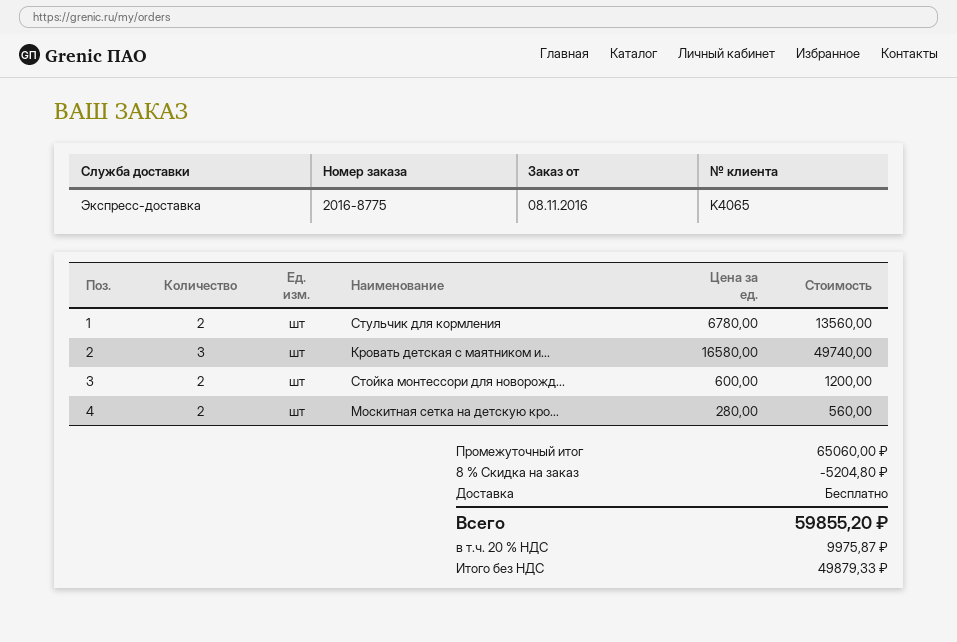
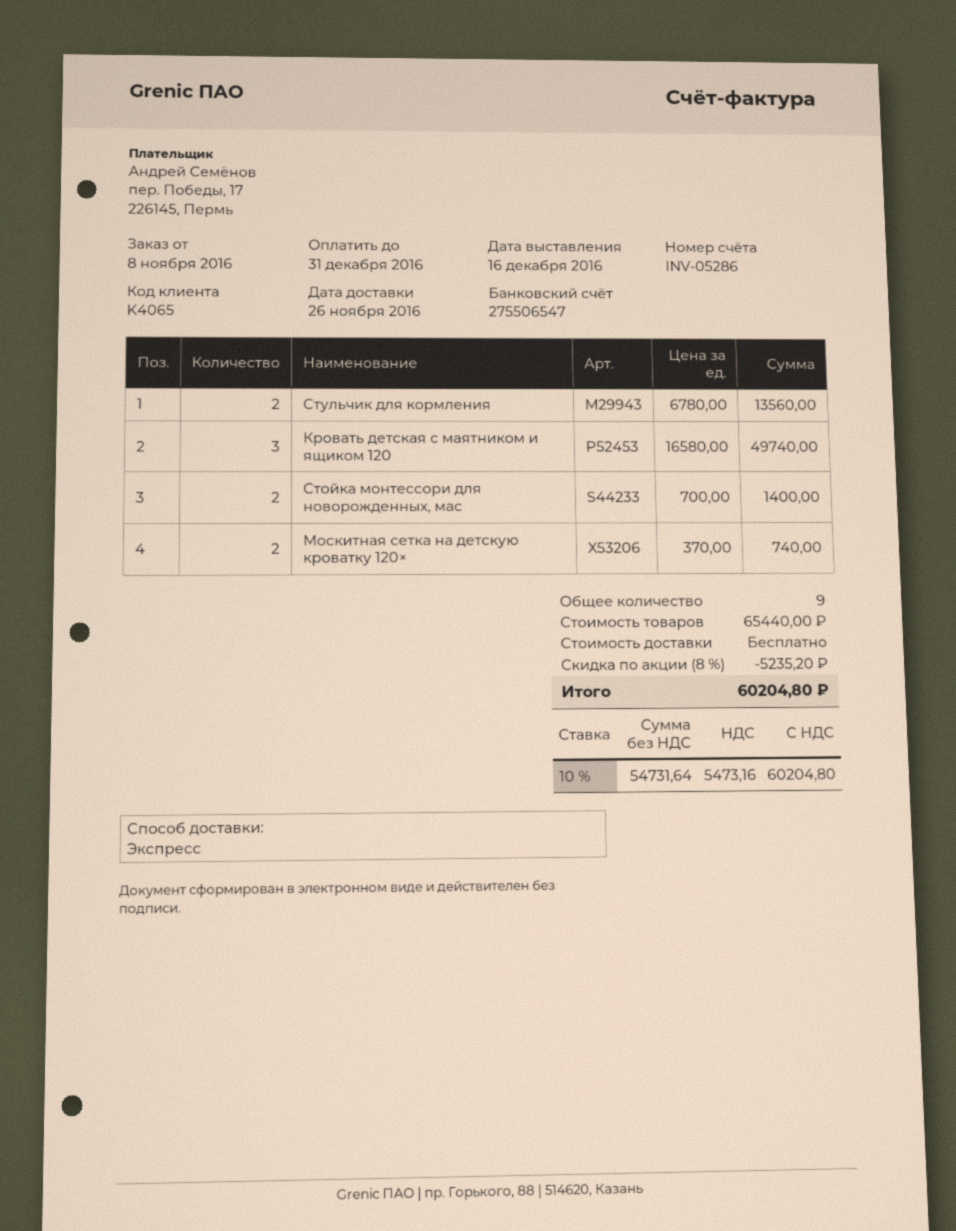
Стойка монтессори для новорожд...: 2 x 600.00 = 1200.00 -> 2 x 700.00 = 1400.00
Москитная сетка на детскую кро...: 2 x 280.00 = 560.00 -> 2 x 370.00 = 740.00
subtotal: 65060.00 -> 65440.00
discount: 8% = 5204.80 -> 8% = 5235.20
net: 49879.33 -> 54731.64
tax: 20% = 9975.87 -> 10% = 5473.16
total: 59855.20 -> 60204.80

